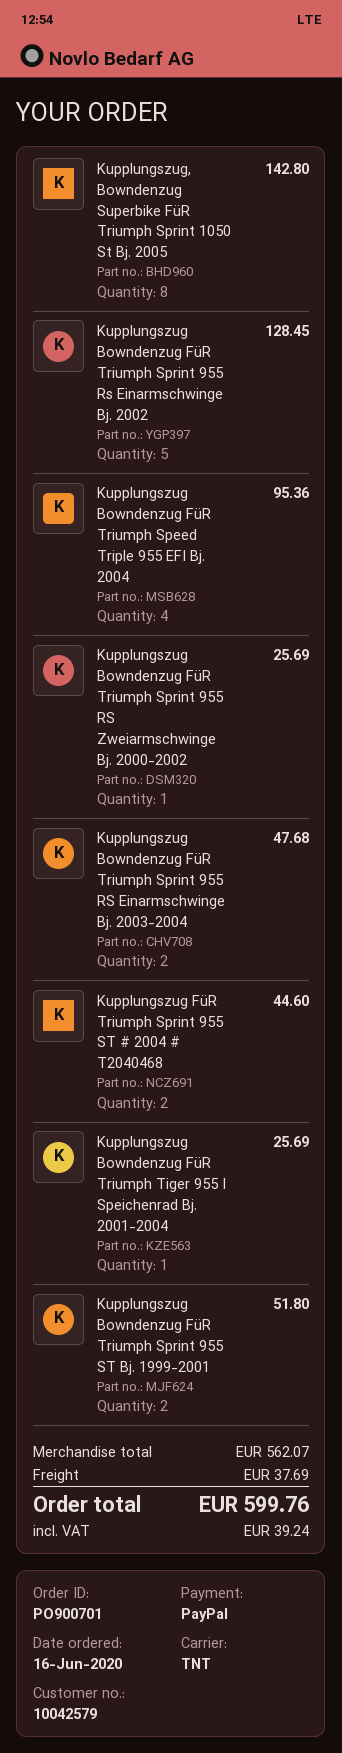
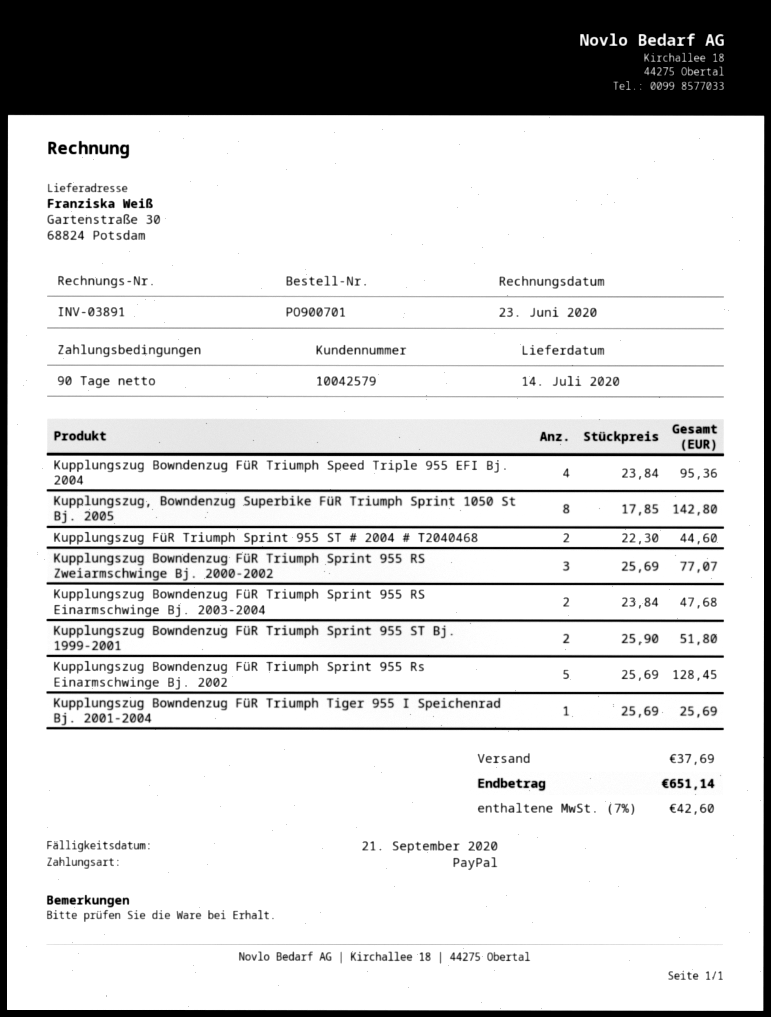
Kupplungszug Bowndenzug FüR Triumph Sprint 955 RS Zweiarmschwinge Bj. 2000-2002: 1 for 25.69 -> 3 for 77.07
tax: 39.24 -> 42.60
total: 599.76 -> 651.14

